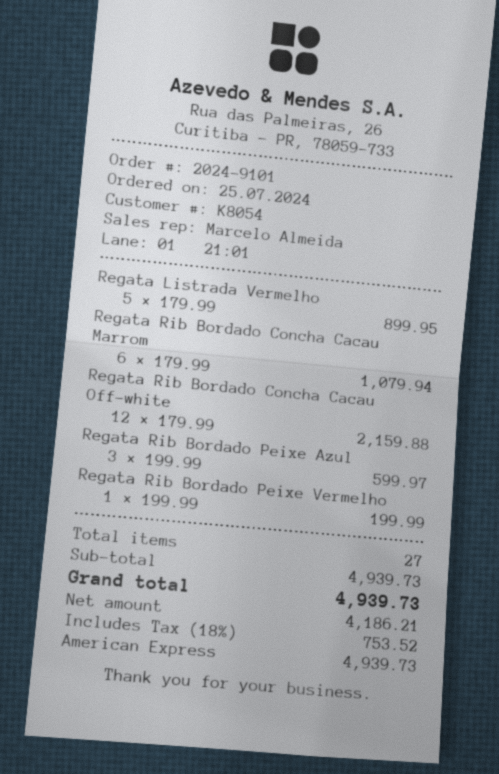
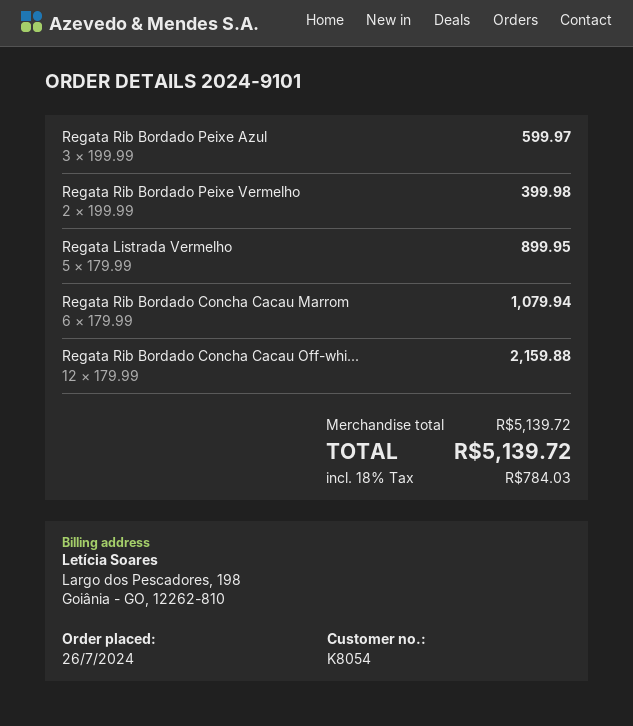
order date: 2024-07-25 -> 2024-07-26
Regata Rib Bordado Peixe Vermelho: 1 x 199.99 = 199.99 -> 2 x 199.99 = 399.98
subtotal: 4939.73 -> 5139.72
tax: 18% = 753.52 -> 18% = 784.03
total: 4939.73 -> 5139.72

